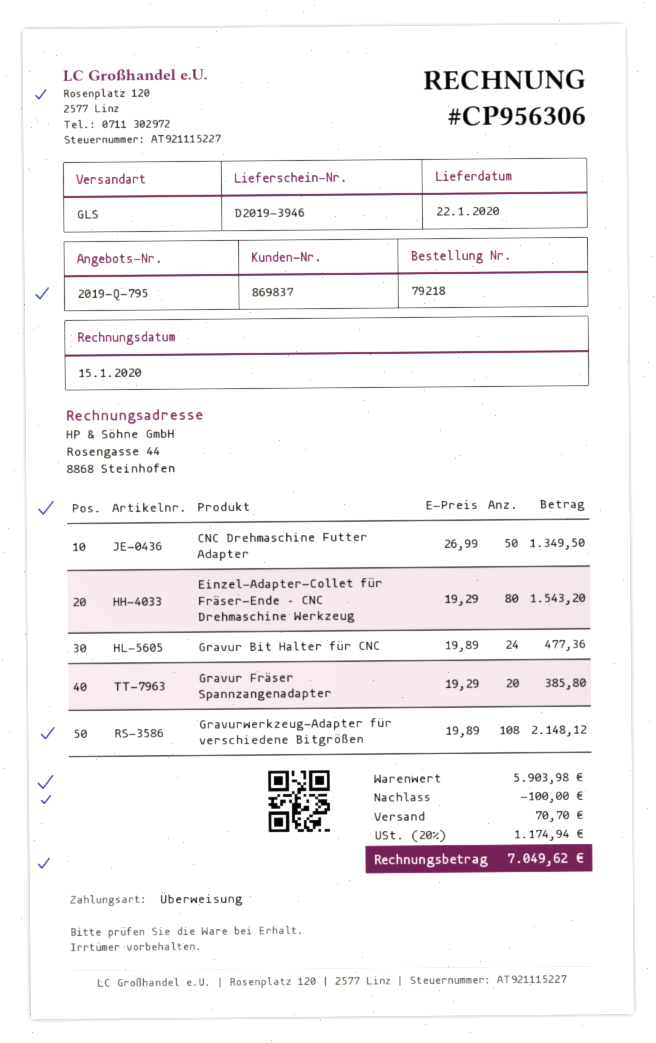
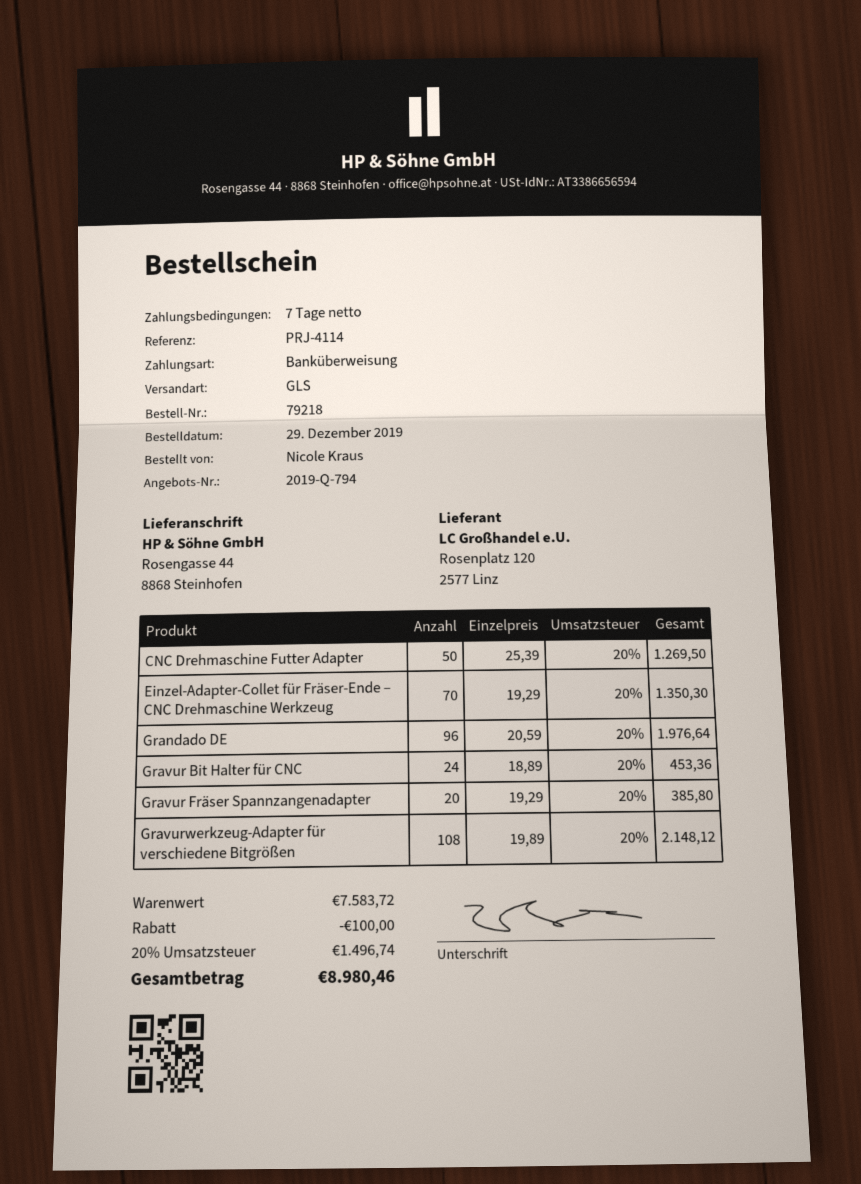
quote number: 2019-Q-795 -> 2019-Q-794
CNC Drehmaschine Futter Adapter: 50 x 26.99 = 1349.50 -> 50 x 25.39 = 1269.50
Einzel-Adapter-Collet für Fräser-Ende – CNC Drehmaschine Werkzeug: 80 x 19.29 = 1543.20 -> 70 x 19.29 = 1350.30
Gravur Bit Halter für CNC: 24 x 19.89 = 477.36 -> 24 x 18.89 = 453.36
Grandado DE: none -> 96 x 20.59 = 1976.64
subtotal: 5903.98 -> 7583.72
shipping: 70.70 -> none
tax: 20% = 1174.94 -> 20% = 1496.74
total: 7049.62 -> 8980.46

